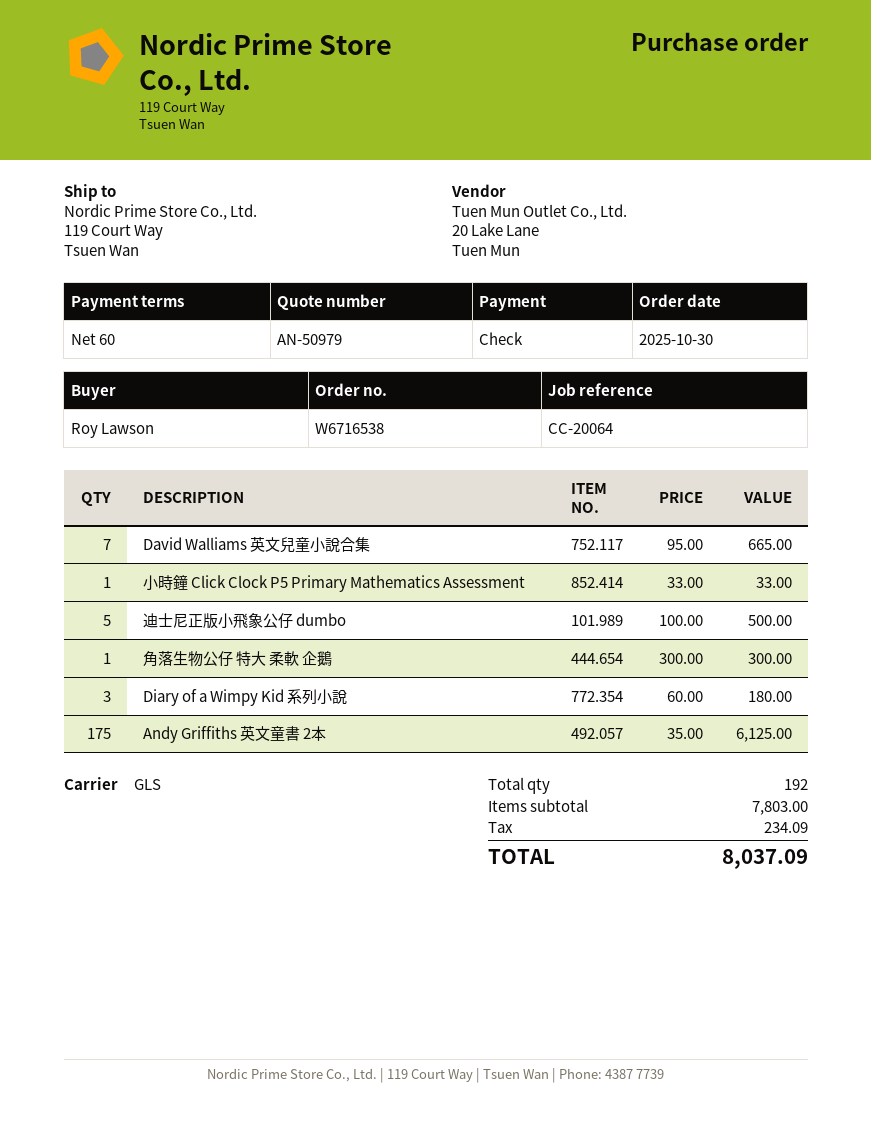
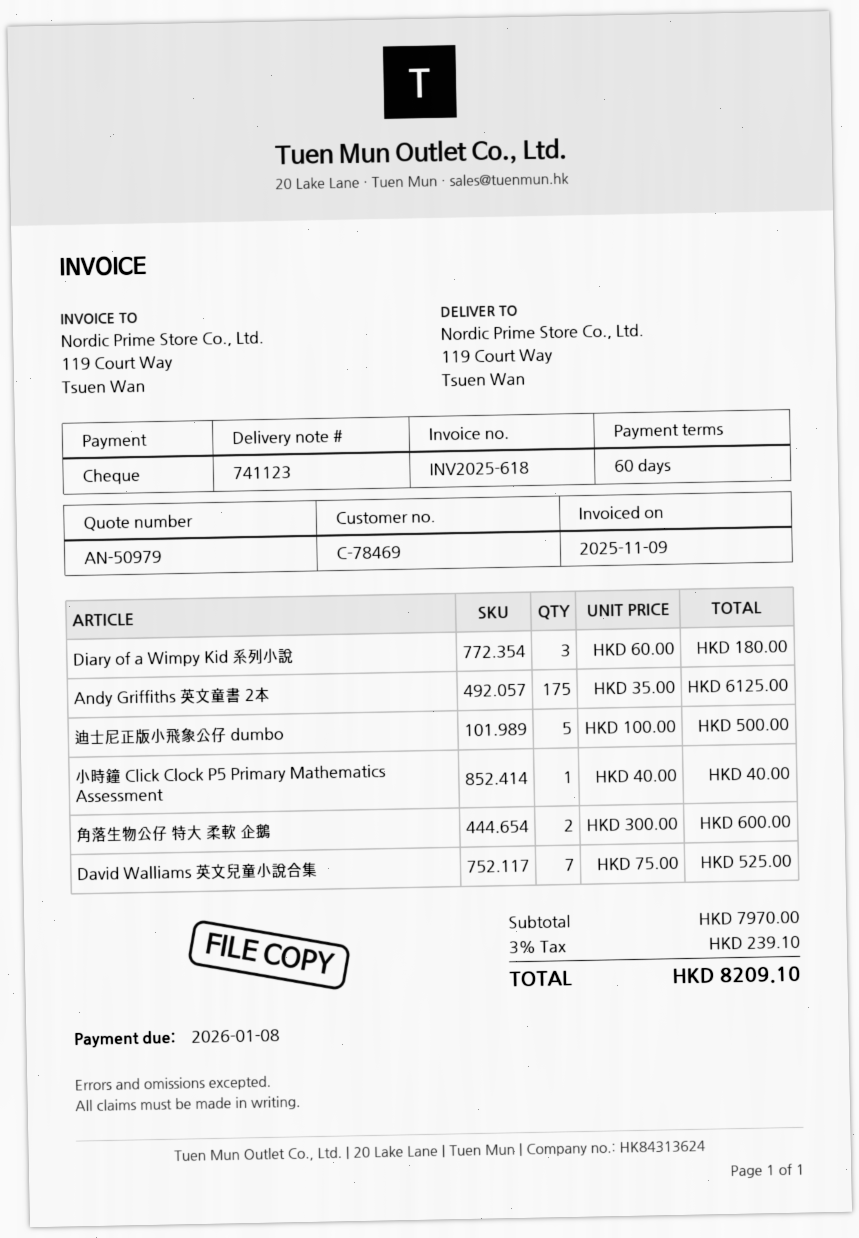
David Walliams 英文兒童小說合集: 7 x 95.00 = 665.00 -> 7 x 75.00 = 525.00
小時鐘 Click Clock P5 Primary Mathematics Assessment: 1 x 33.00 = 33.00 -> 1 x 40.00 = 40.00
角落生物公仔 特大 柔軟 企鵝: 1 x 300.00 = 300.00 -> 2 x 300.00 = 600.00
subtotal: 7803.00 -> 7970.00
tax: 234.09 -> 239.10
total: 8037.09 -> 8209.10

